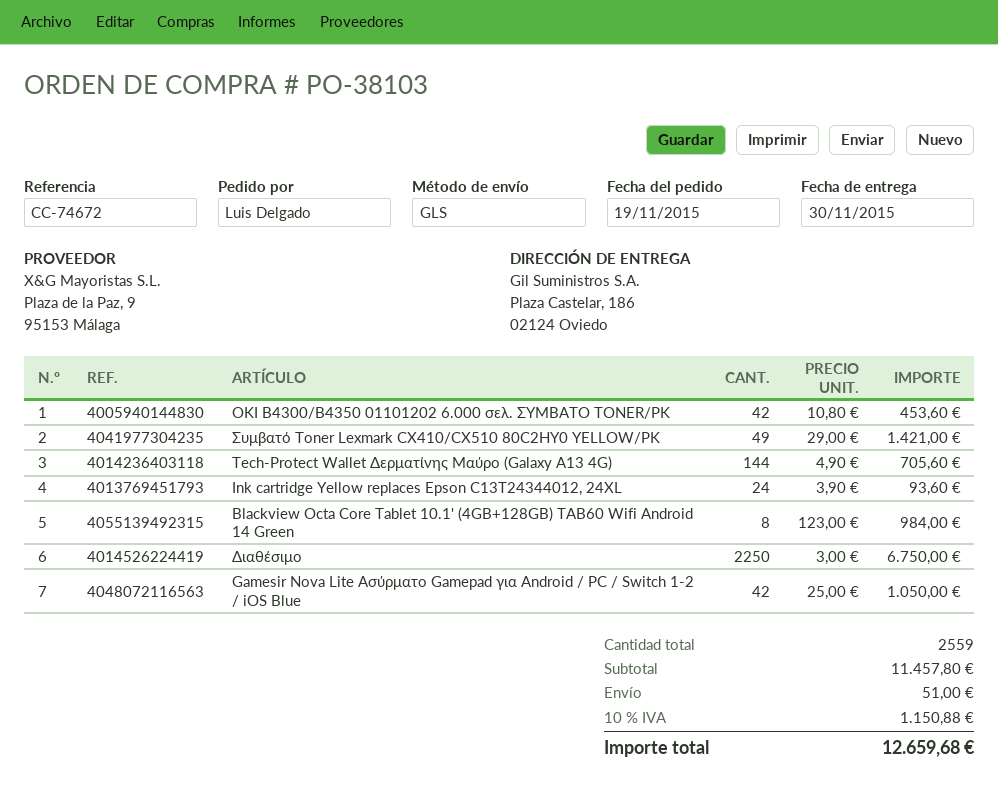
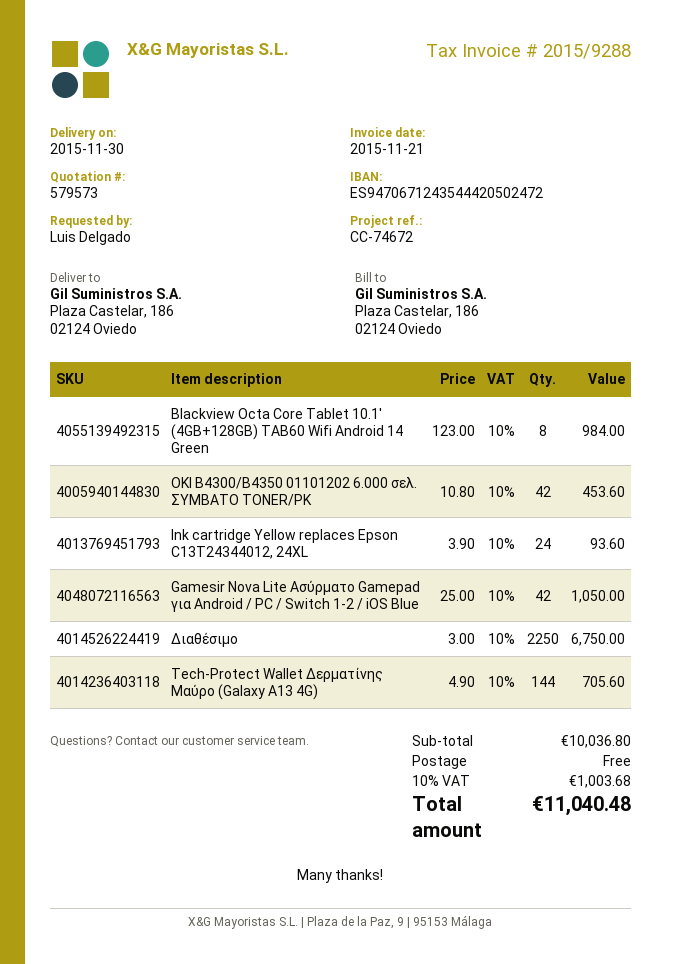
Συμβατό Toner Lexmark CX410/CX510 80C2HY0 YELLOW/PK: 49 x 29.00 = 1421.00 -> none
subtotal: 11457.80 -> 10036.80
shipping: 51.00 -> 0.00
tax: 10% = 1150.88 -> 10% = 1003.68
total: 12659.68 -> 11040.48

